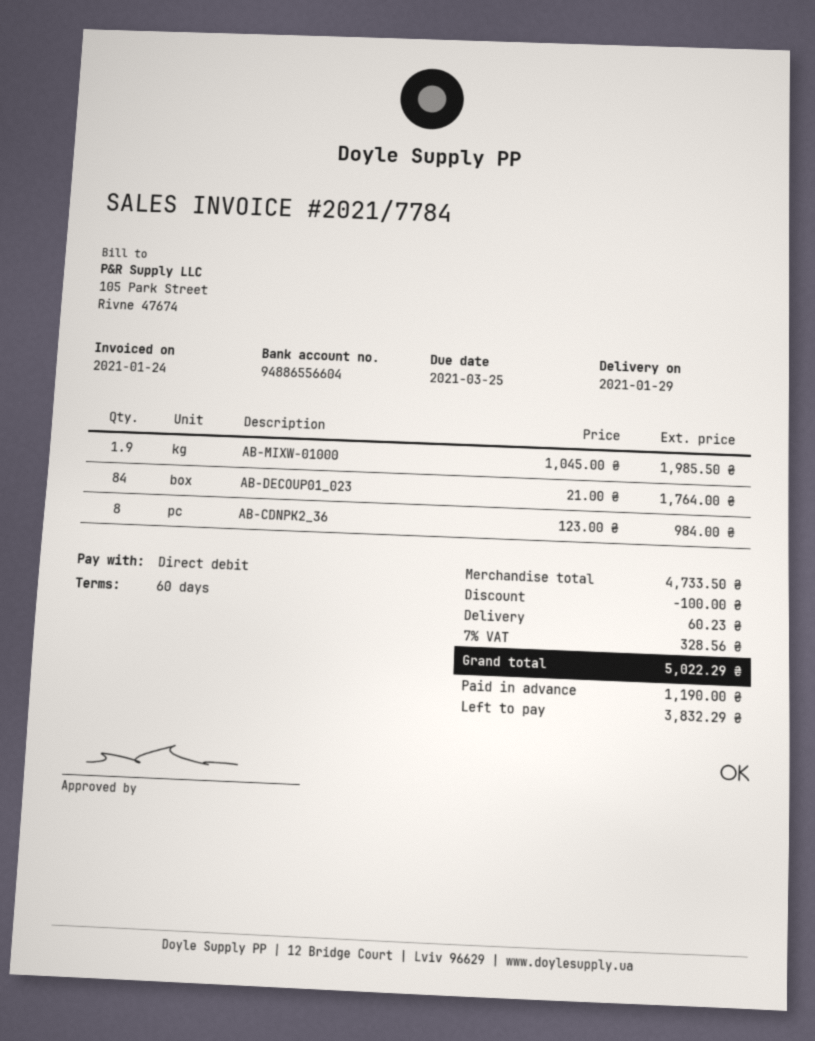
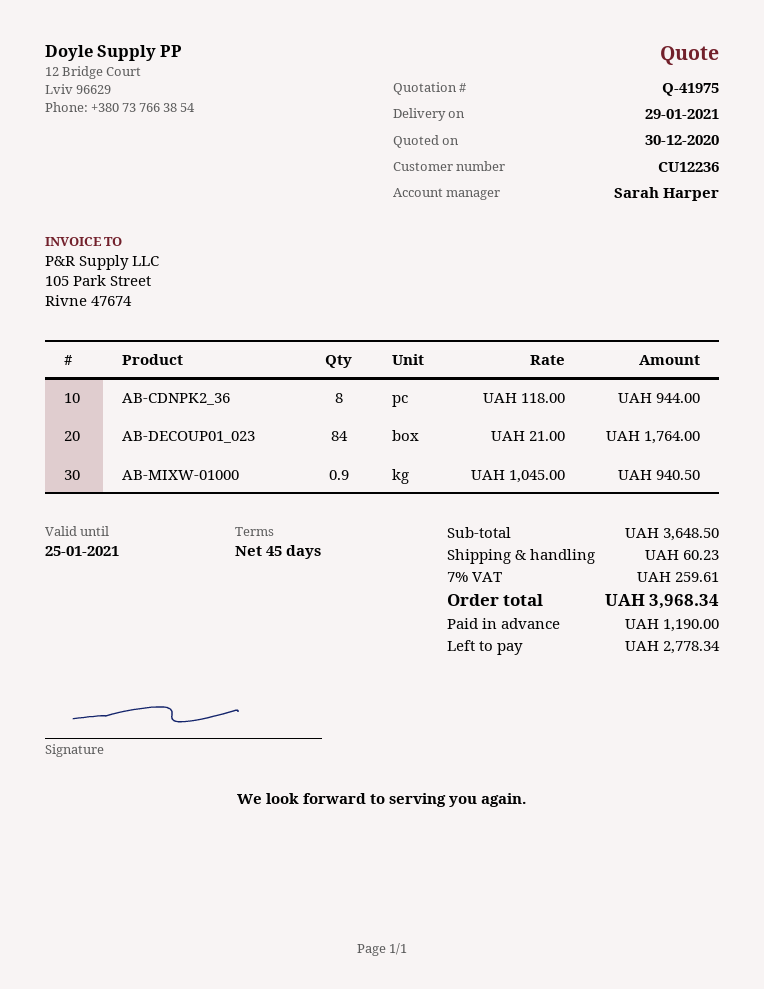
payment terms: 60 days -> 45 days
AB-MIXW-01000: 1.9 x 1045.00 = 1985.50 -> 0.9 x 1045.00 = 940.50
AB-CDNPK2_36: 8 x 123.00 = 984.00 -> 8 x 118.00 = 944.00
subtotal: 4733.50 -> 3648.50
discount: 100.00 -> none
tax: 7% = 328.56 -> 7% = 259.61
total: 5022.29 -> 3968.34
balance: 3832.29 -> 2778.34

